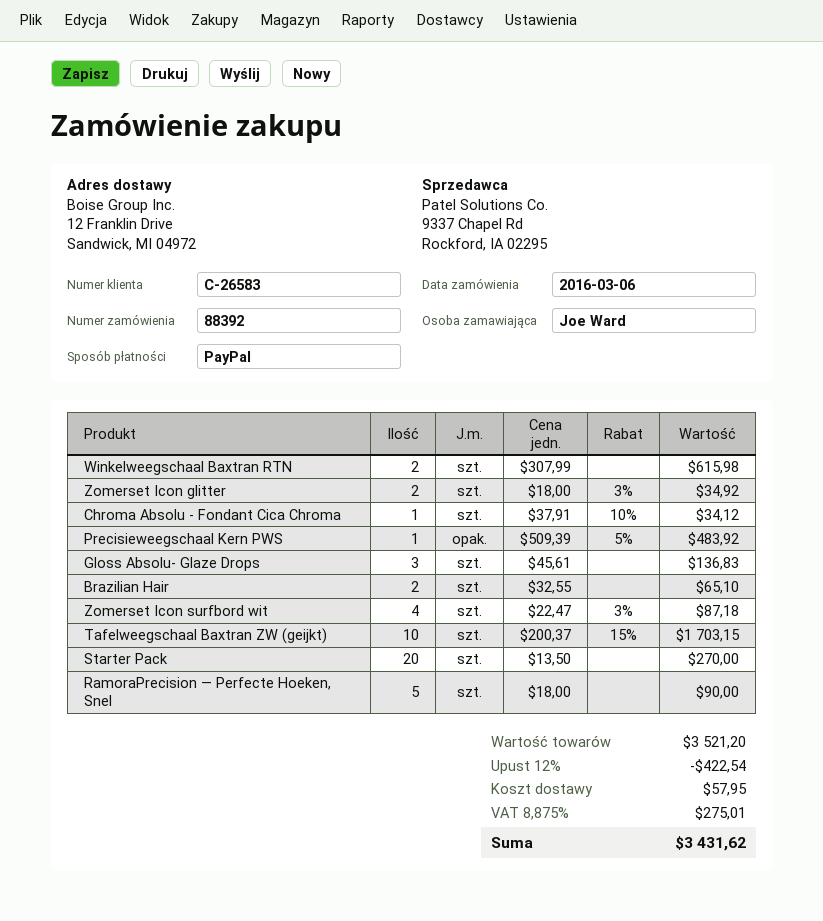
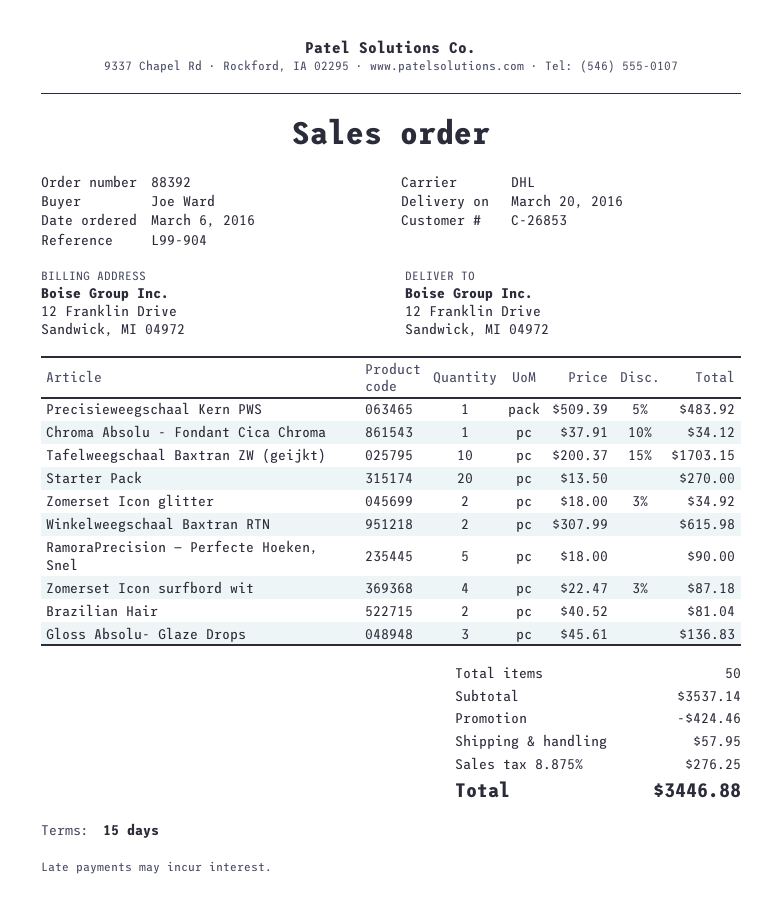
customer number: C-26583 -> C-26853
Brazilian Hair: 2 x 32.55 = 65.10 -> 2 x 40.52 = 81.04
subtotal: 3521.20 -> 3537.14
discount: 422.54 -> 424.46
tax: 8.875% = 275.01 -> 8.875% = 276.25
total: 3431.62 -> 3446.88

